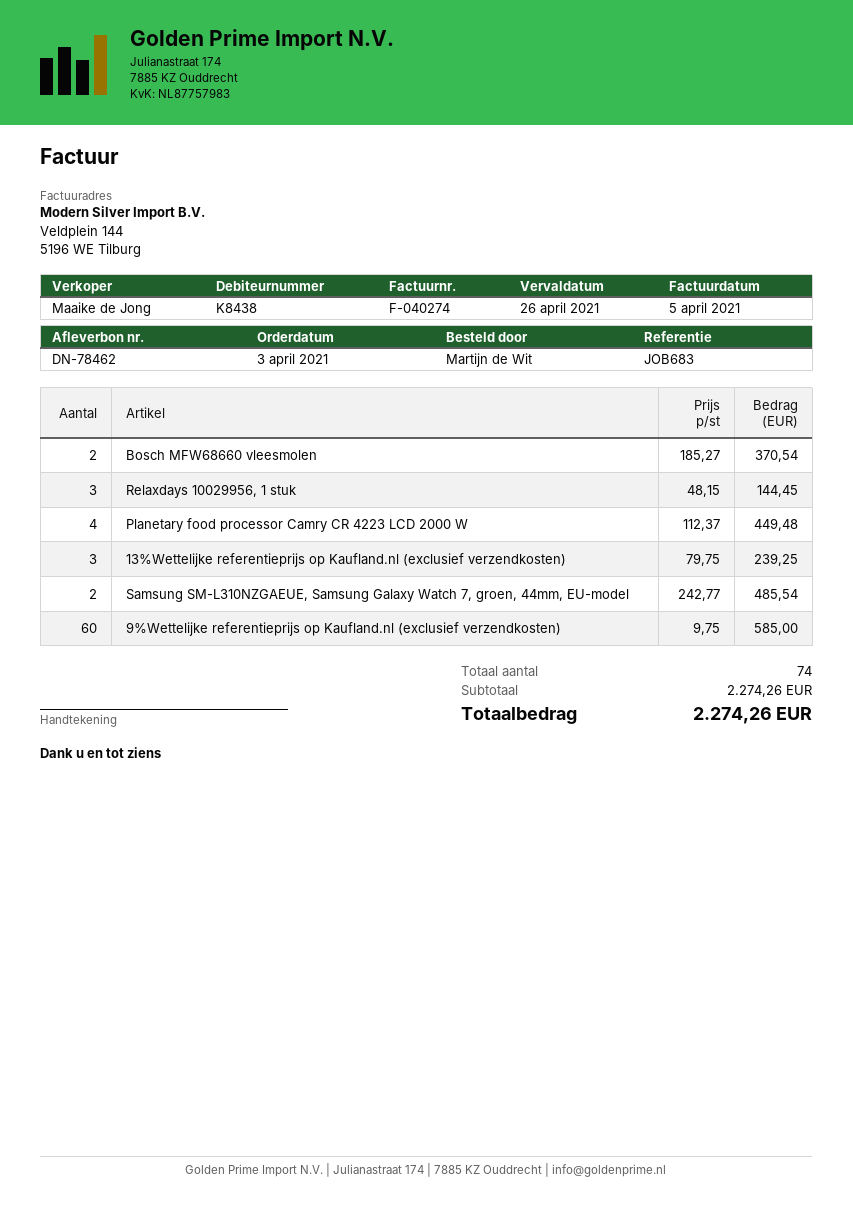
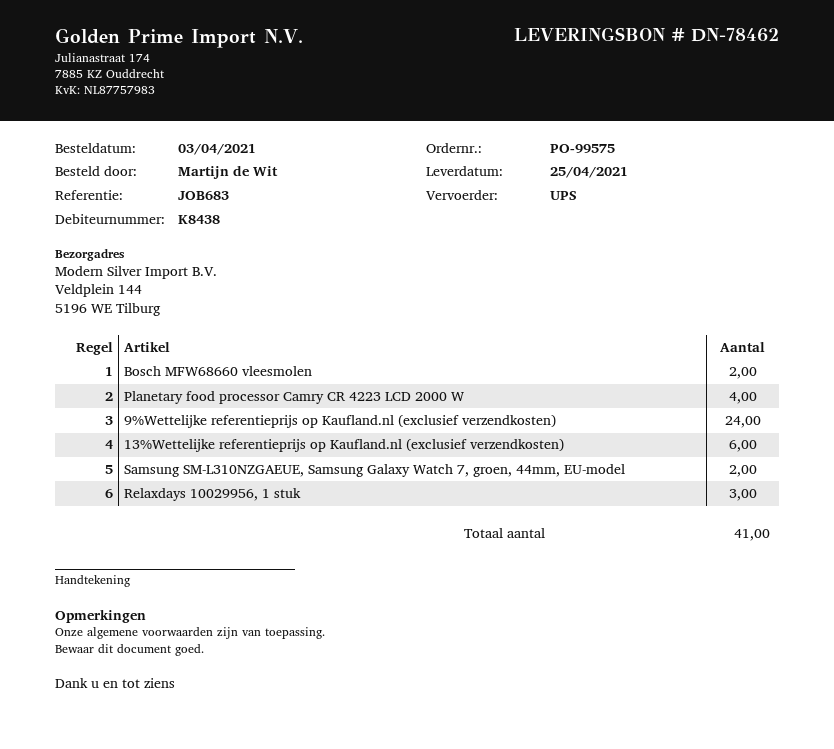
13%Wettelijke referentieprijs op Kaufland.nl (exclusief verzendkosten): 3 -> 6
9%Wettelijke referentieprijs op Kaufland.nl (exclusief verzendkosten): 60 -> 24
total quantity: 74 -> 41

